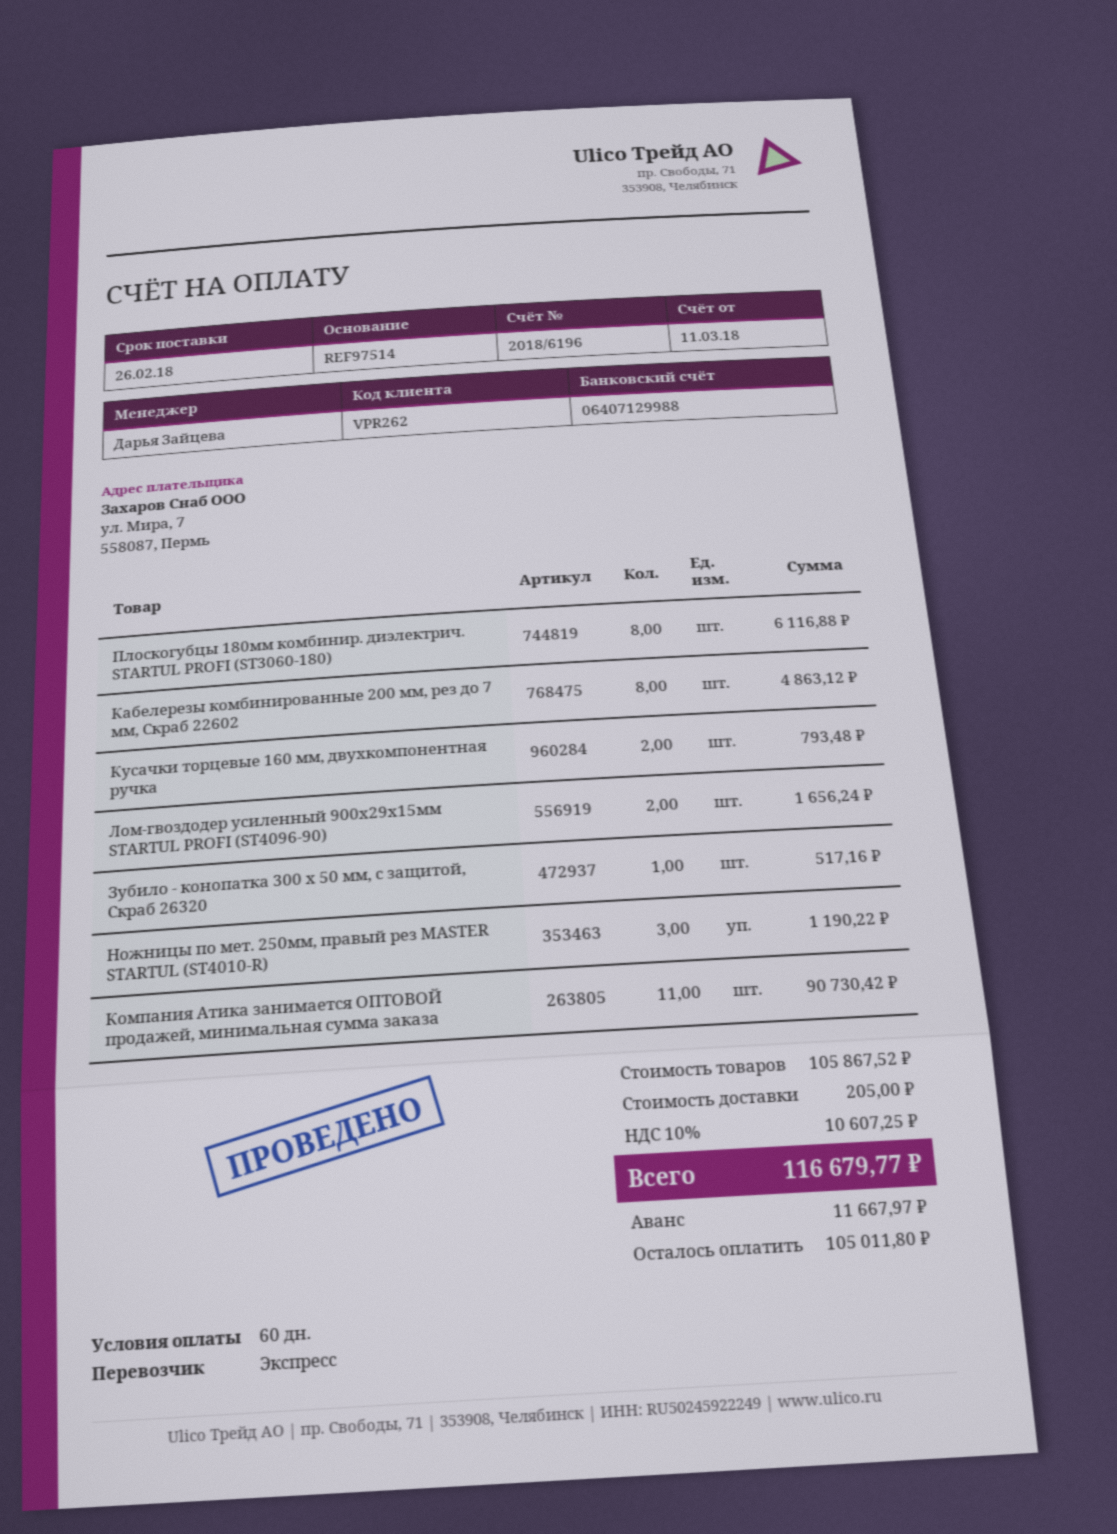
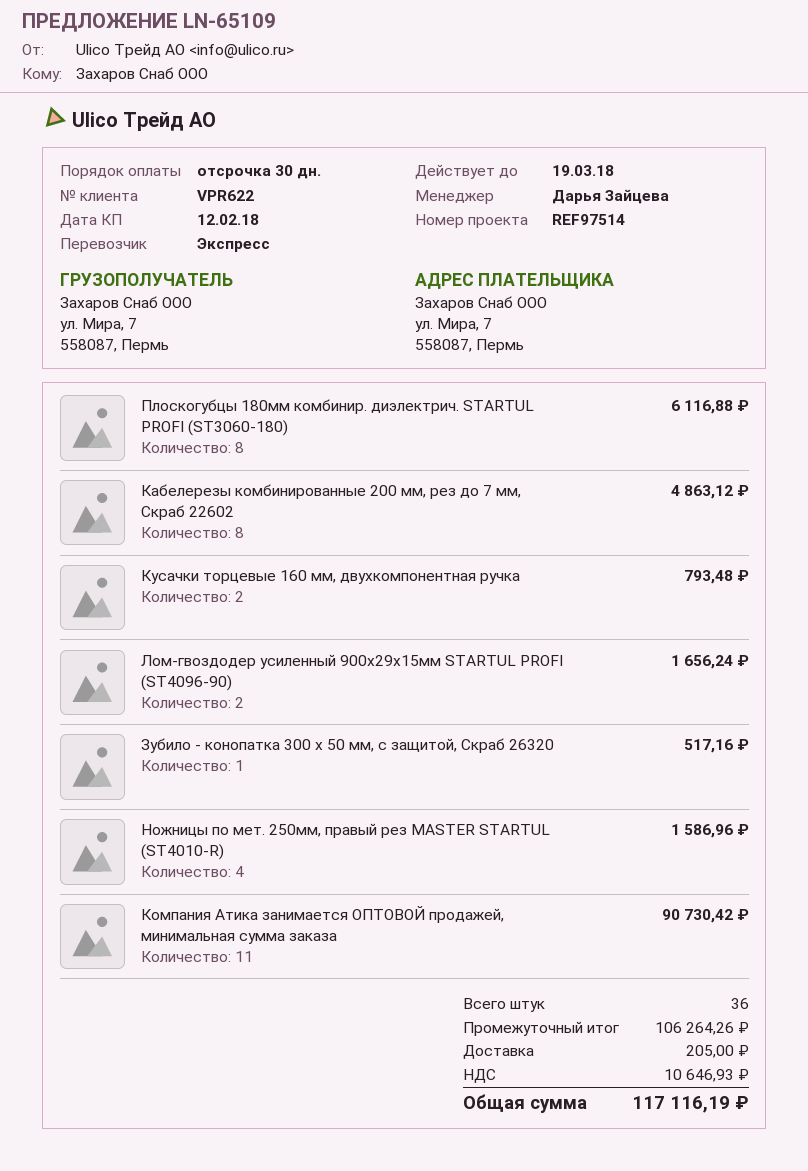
payment terms: 60 days -> 30 days
customer number: VPR262 -> VPR622
Ножницы по мет. 250мм, правый рез MASTER STARTUL (ST4010-R): 3 for 1190.22 -> 4 for 1586.96
subtotal: 105867.52 -> 106264.26
tax: 10607.25 -> 10646.93
total: 116679.77 -> 117116.19

